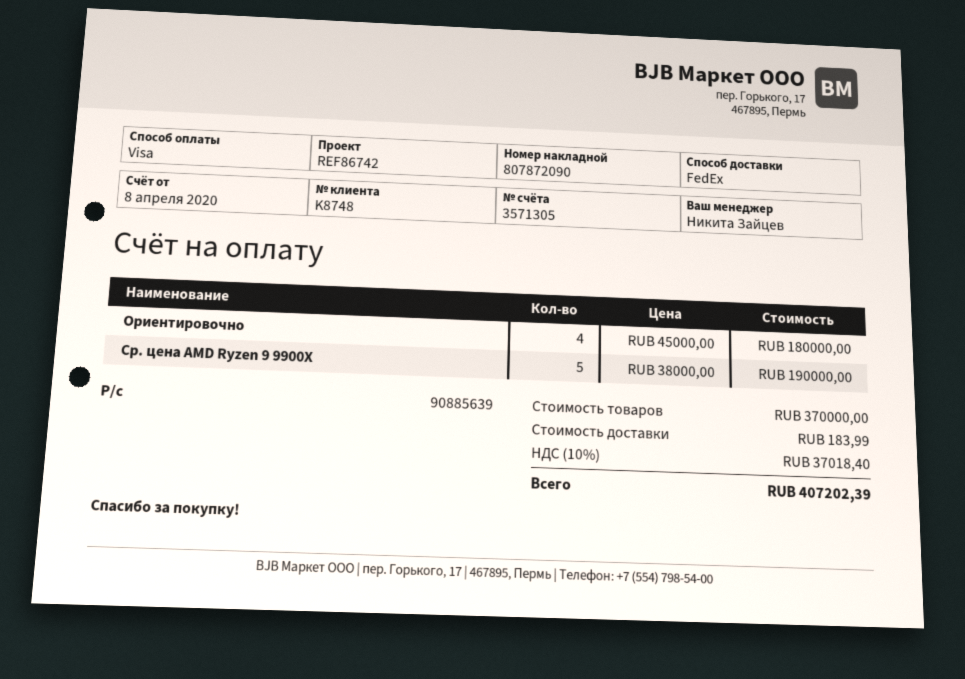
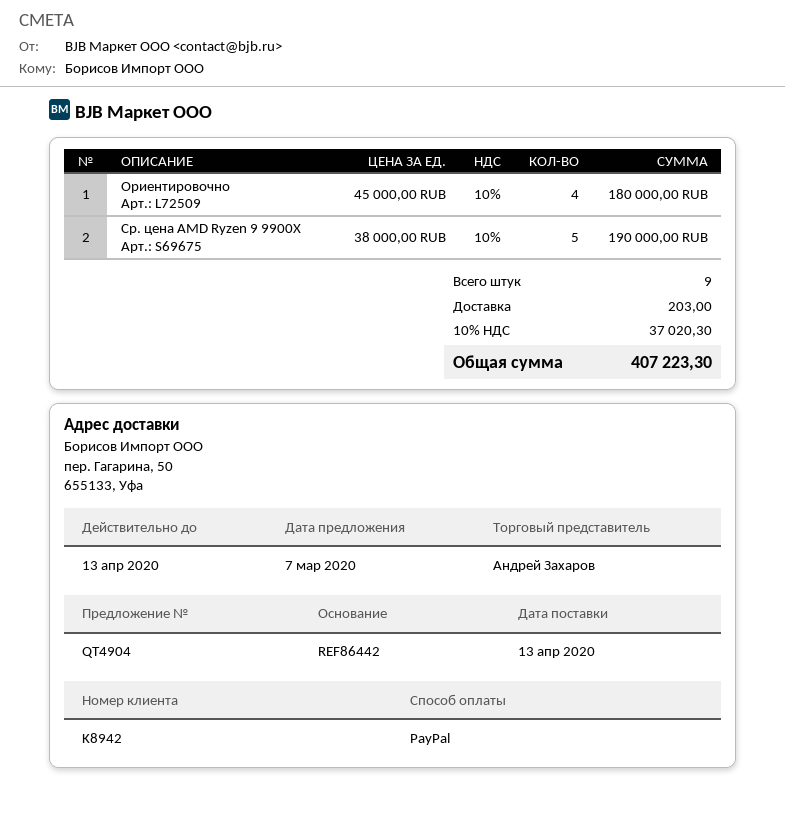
customer number: K8748 -> K8942
reference: REF86742 -> REF86442
sales rep: Никита Зайцев -> Андрей Захаров
payment method: Visa -> PayPal
shipping: 183.99 -> 203.00
tax: 10% = 37018.40 -> 10% = 37020.30
total: 407202.39 -> 407223.30

